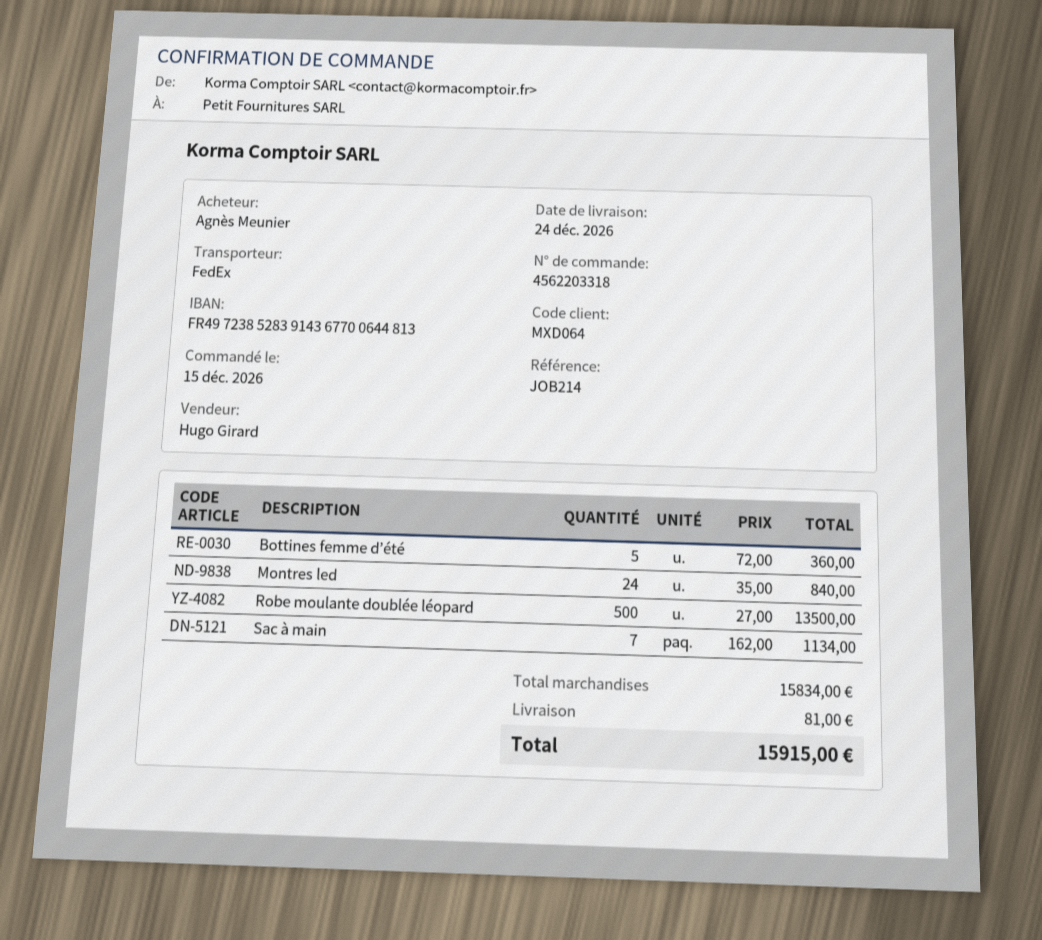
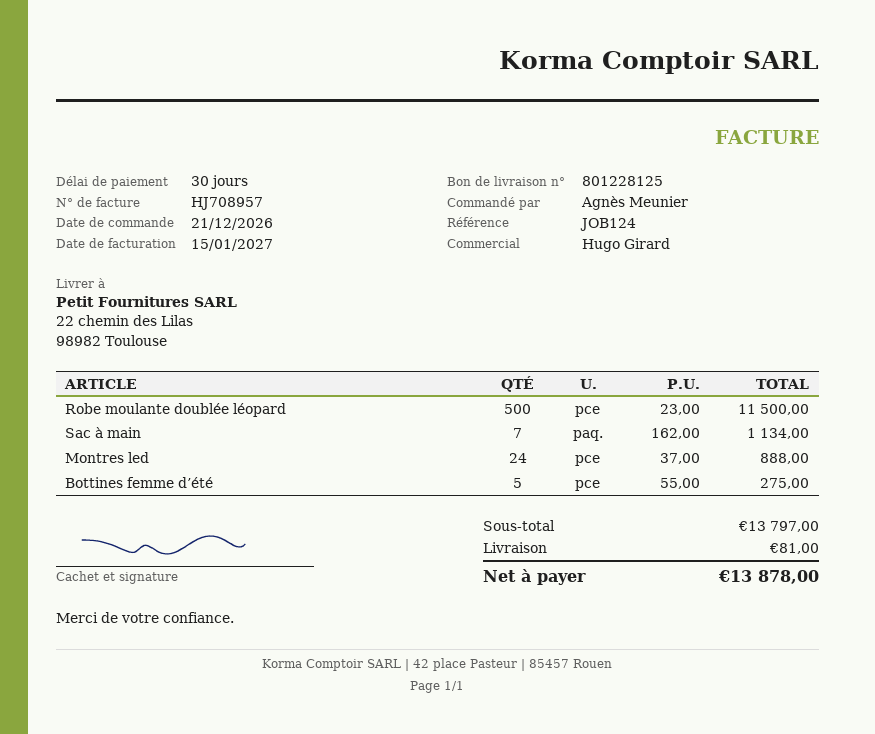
order date: 2026-12-15 -> 2026-12-21
reference: JOB214 -> JOB124
Bottines femme d’été: 5 x 72.00 = 360.00 -> 5 x 55.00 = 275.00
Montres led: 24 x 35.00 = 840.00 -> 24 x 37.00 = 888.00
Robe moulante doublée léopard: 500 x 27.00 = 13500.00 -> 500 x 23.00 = 11500.00
subtotal: 15834.00 -> 13797.00
total: 15915.00 -> 13878.00

